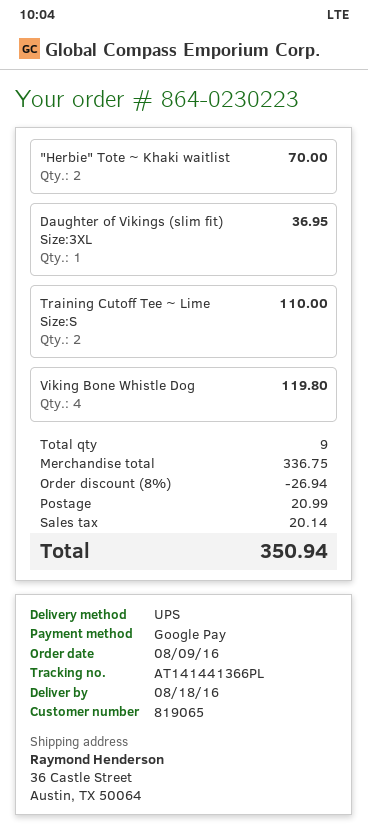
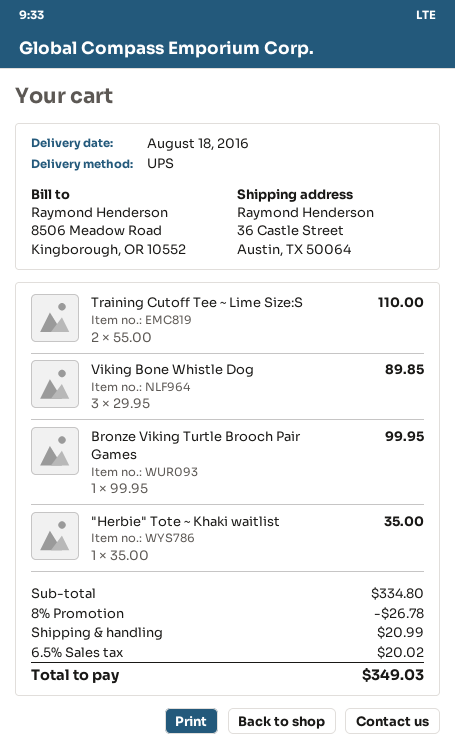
"Herbie" Tote ~ Khaki waitlist: 2 for 70.00 -> 1 for 35.00
Daughter of Vikings (slim fit) Size:3XL: 1 for 36.95 -> none
Viking Bone Whistle Dog: 4 for 119.80 -> 3 for 89.85
Bronze Viking Turtle Brooch Pair Games: none -> 1 for 99.95
subtotal: 336.75 -> 334.80
discount: 8% = 26.94 -> 8% = 26.78
tax: 20.14 -> 20.02
total: 350.94 -> 349.03

